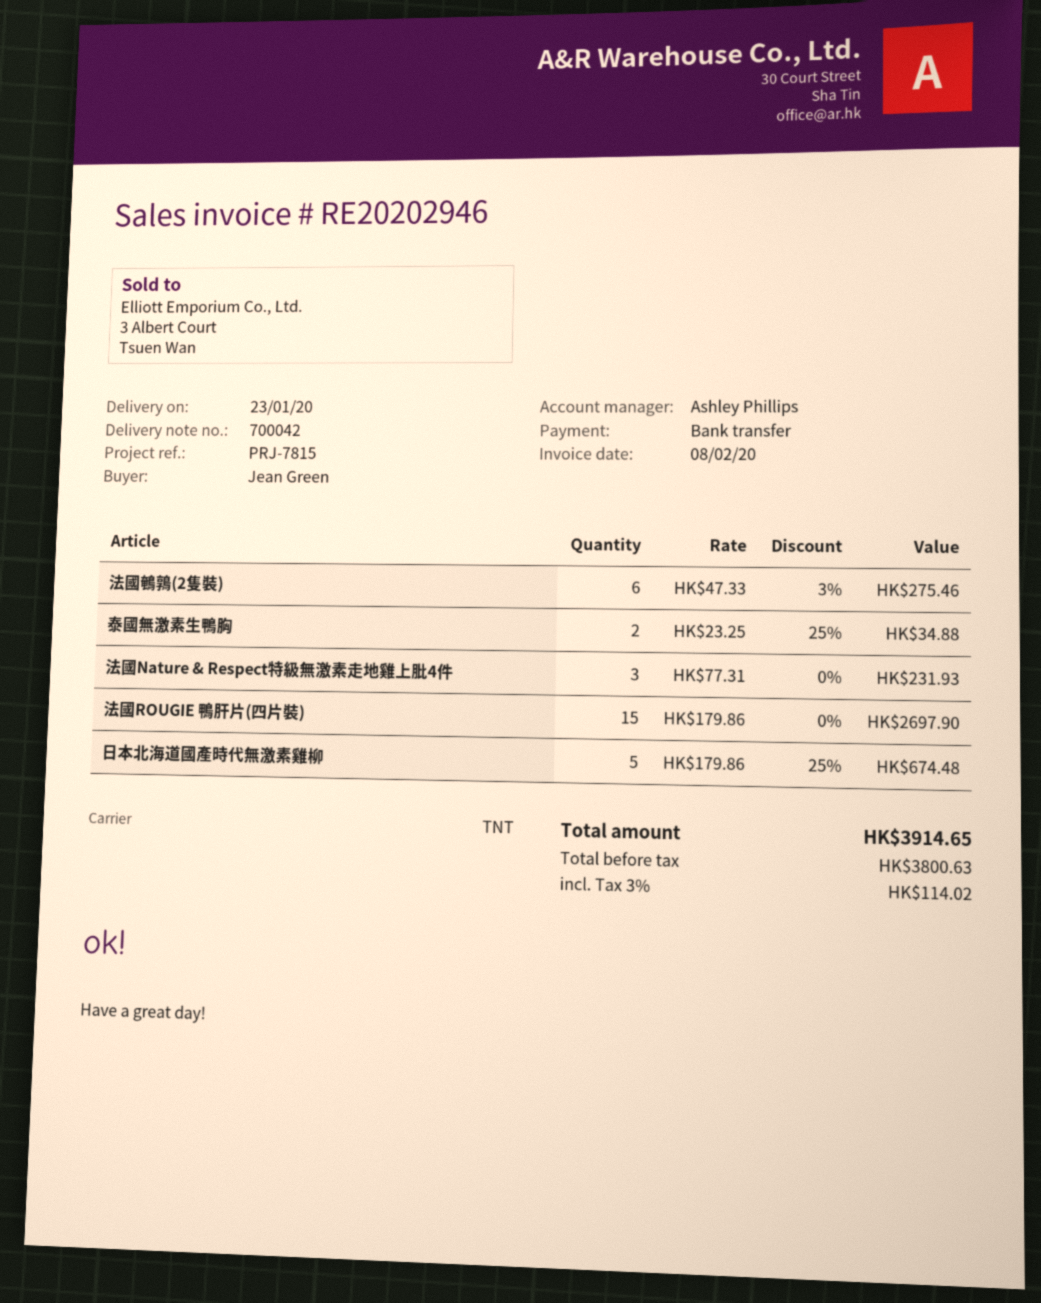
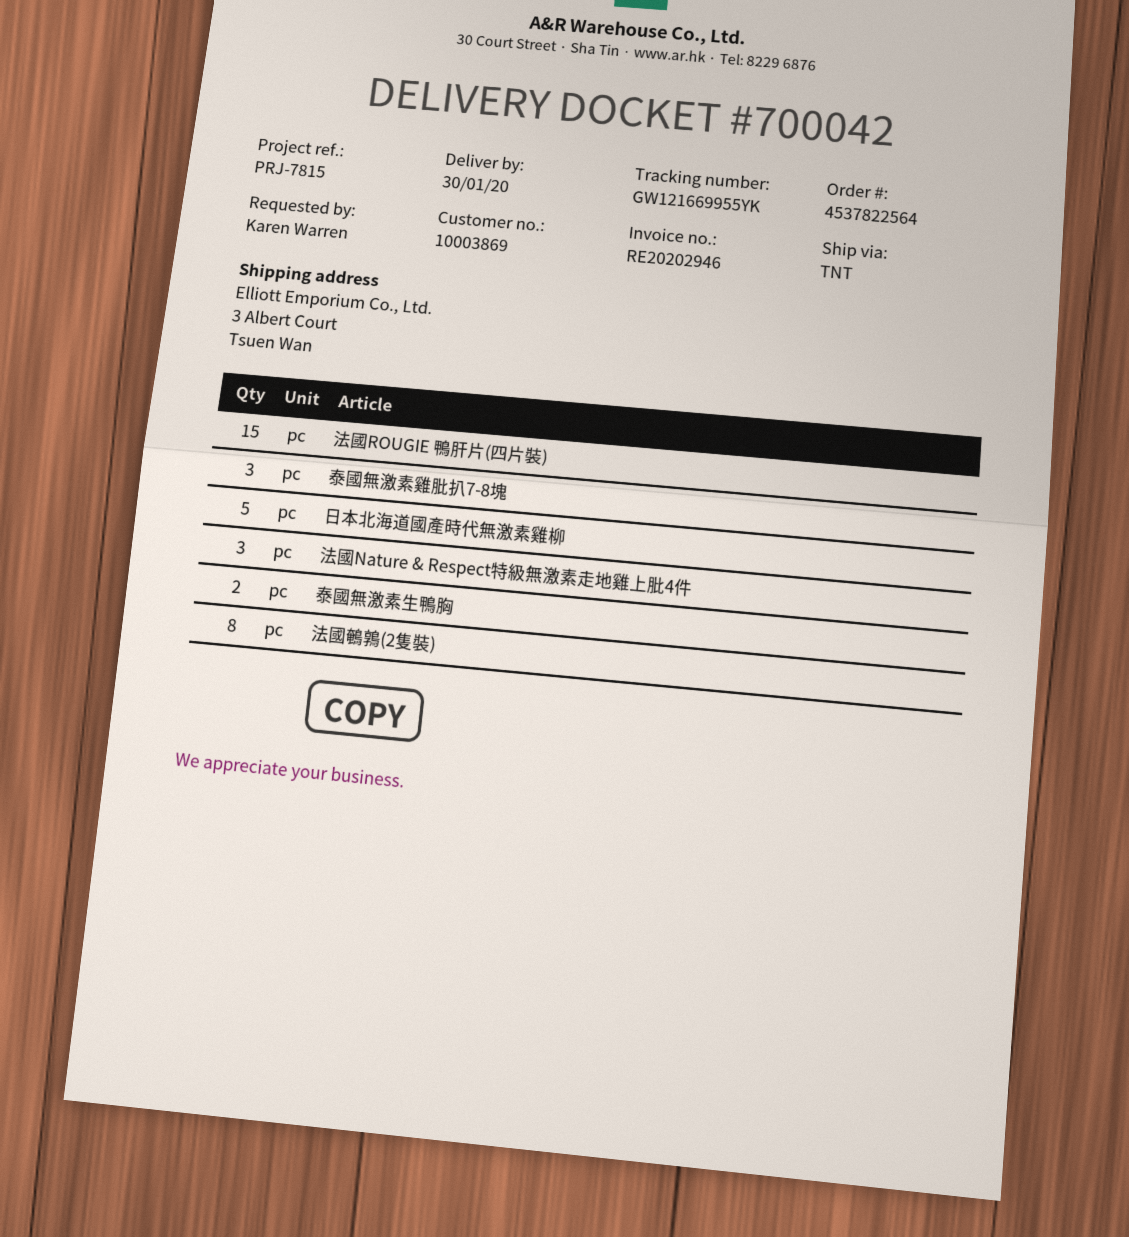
delivery date: 2020-01-23 -> 2020-01-30
ordered by: Jean Green -> Karen Warren
法國鵪鶉(2隻裝): 6 -> 8
泰國無激素雞肶扒7-8塊: none -> 3

